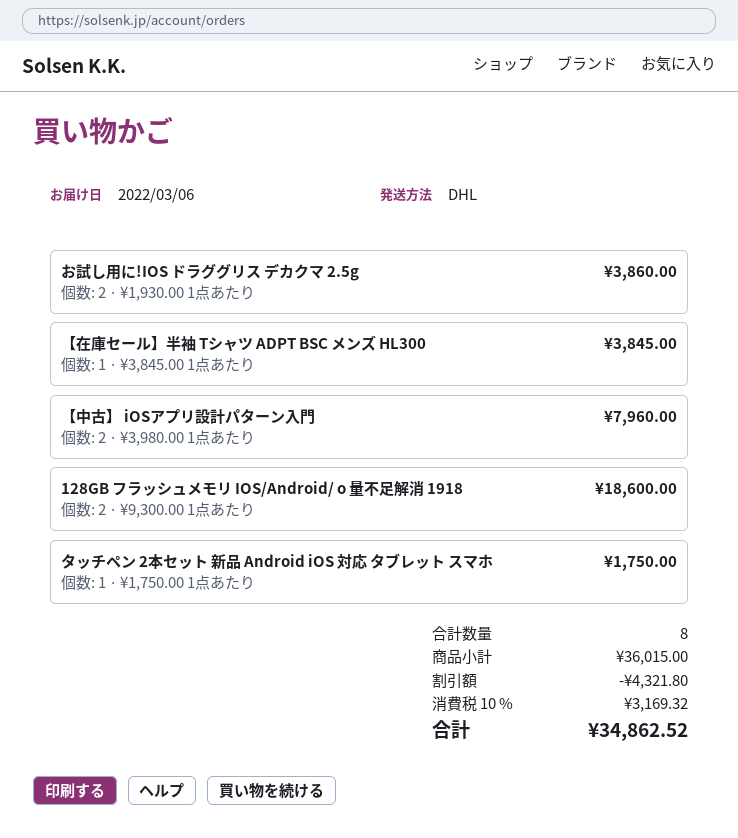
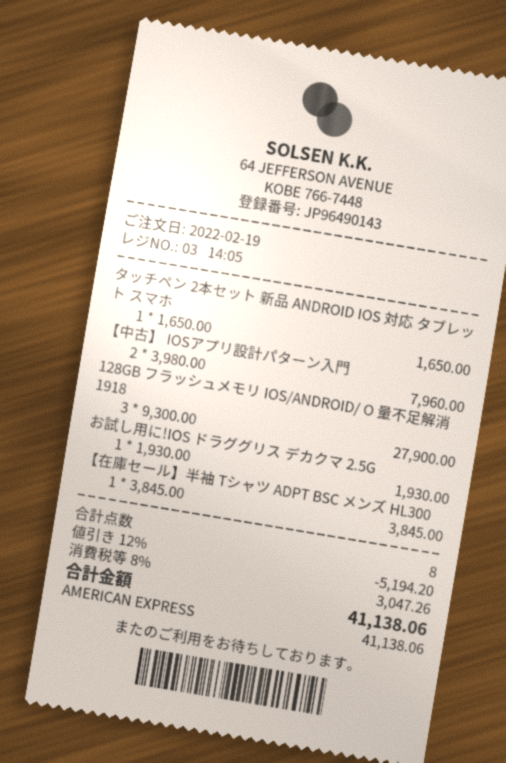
お試し用に!IOS ドラググリス デカクマ 2.5g: 2 x 1930.00 = 3860.00 -> 1 x 1930.00 = 1930.00
128GB フラッシュメモリ IOS/Android/ o 量不足解消 1918: 2 x 9300.00 = 18600.00 -> 3 x 9300.00 = 27900.00
タッチペン 2本セット 新品 Android iOS 対応 タブレット スマホ: 1 x 1750.00 = 1750.00 -> 1 x 1650.00 = 1650.00
discount: 4321.80 -> 5194.20
tax: 10% = 3169.32 -> 8% = 3047.26
total: 34862.52 -> 41138.06

